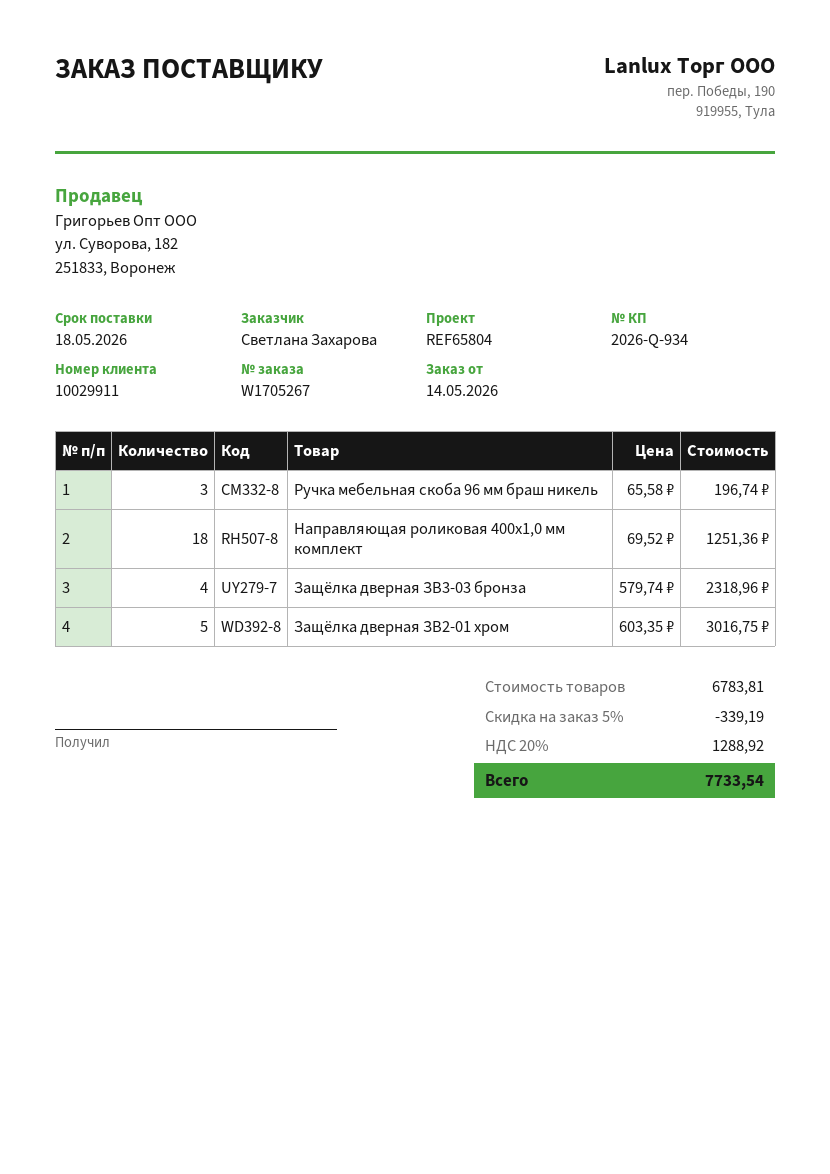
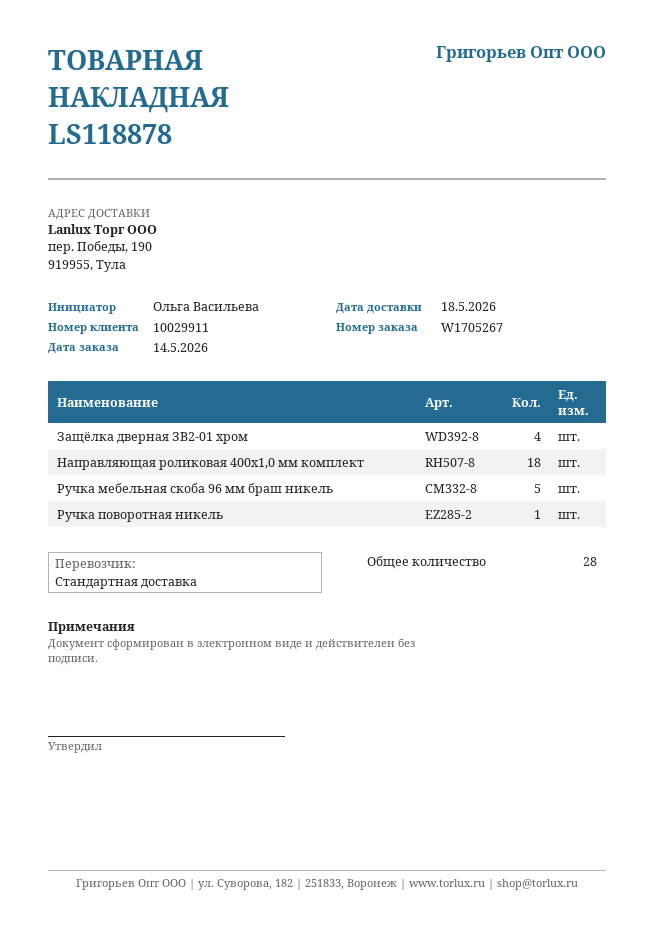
ordered by: Светлана Захарова -> Ольга Васильева
Ручка мебельная скоба 96 мм браш никель: 3 -> 5
Защёлка дверная ЗВ3-03 бронза: 4 -> none
Защёлка дверная ЗВ2-01 хром: 5 -> 4
Ручка поворотная никель: none -> 1

